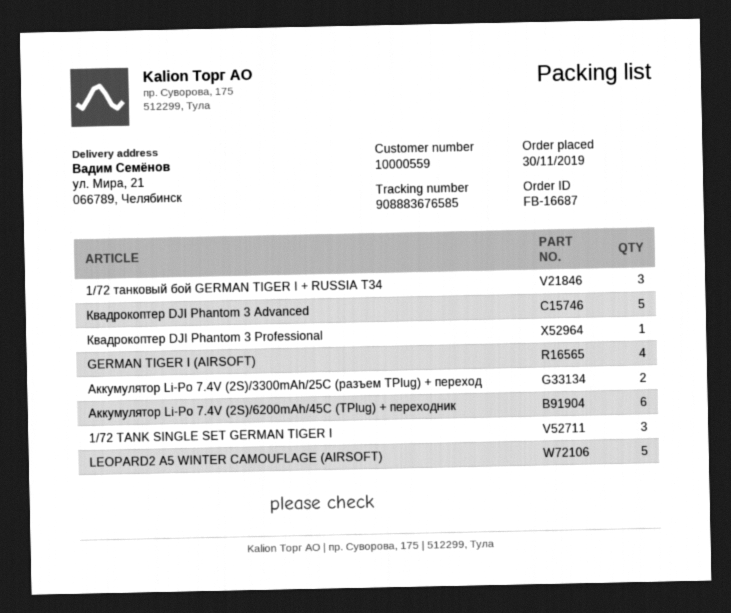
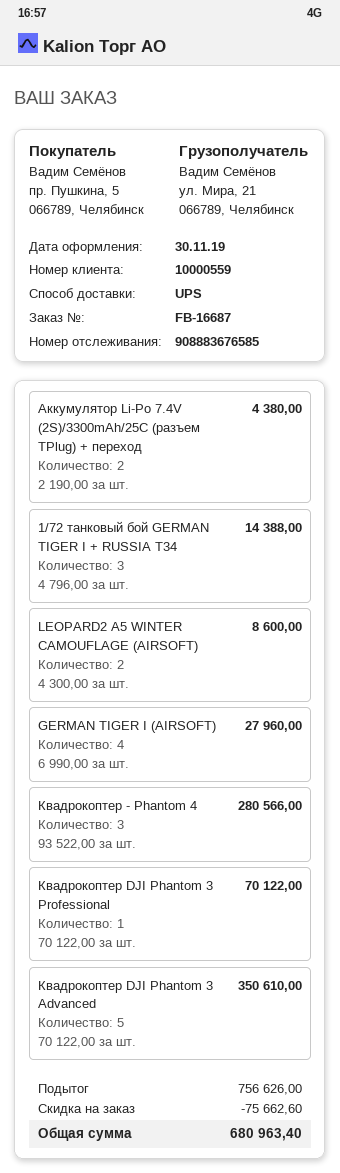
Аккумулятор Li-Po 7.4V (2S)/6200mAh/45C (TPlug) + переходник: 6 -> none
1/72 TANK SINGLE SET GERMAN TIGER I: 3 -> none
LEOPARD2 A5 WINTER CAMOUFLAGE (AIRSOFT): 5 -> 2
Квадрокоптер - Phantom 4: none -> 3

